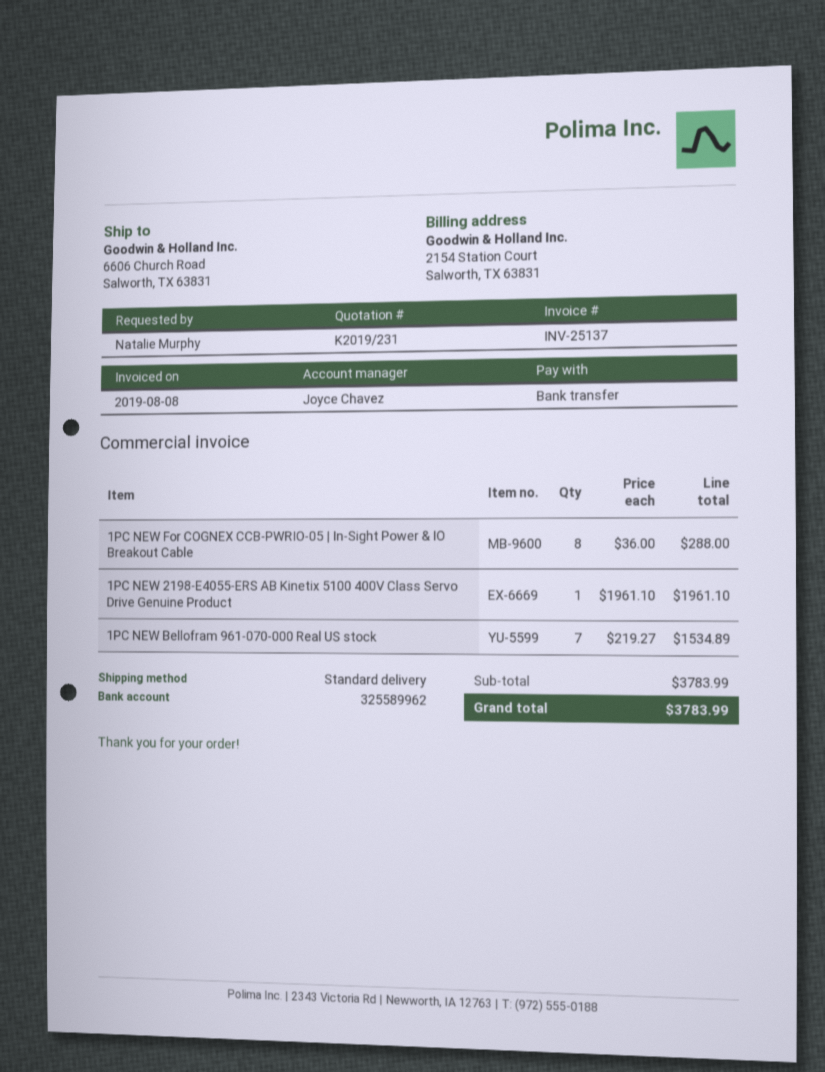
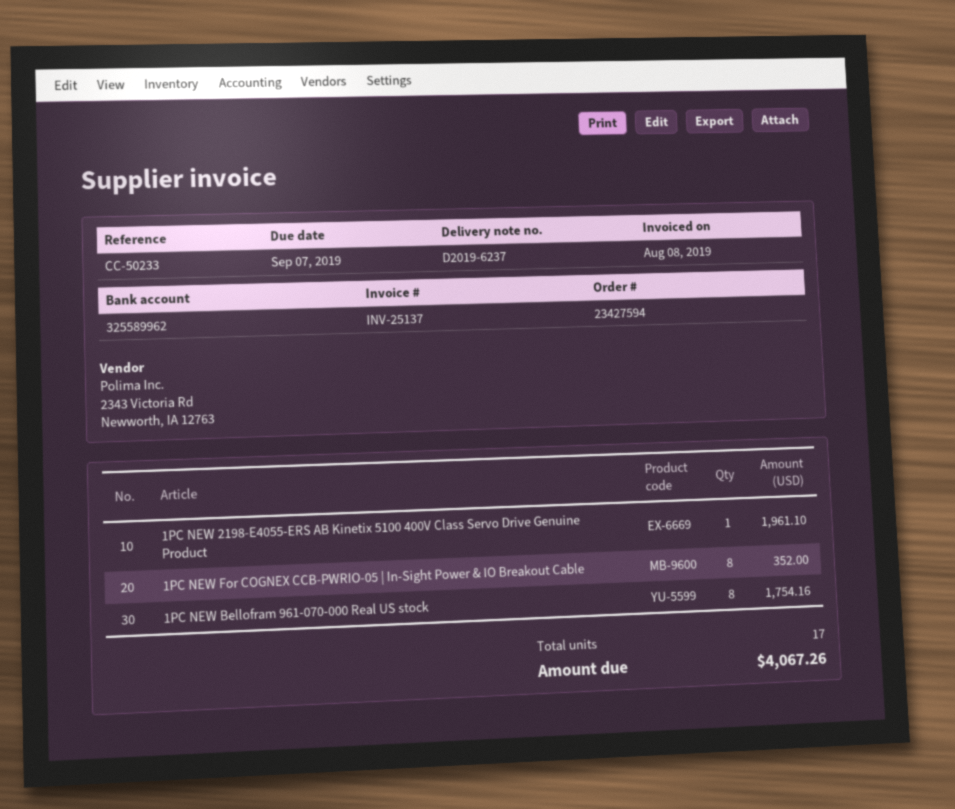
1PC NEW For COGNEX CCB-PWRIO-05 | In-Sight Power & IO Breakout Cable: 8 for 288.00 -> 8 for 352.00
1PC NEW Bellofram 961-070-000 Real US stock: 7 for 1534.89 -> 8 for 1754.16
total: 3783.99 -> 4067.26

